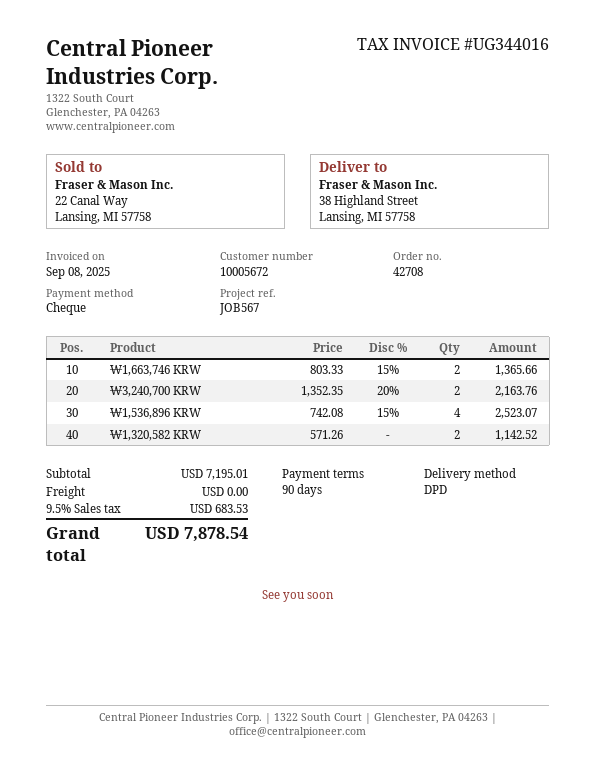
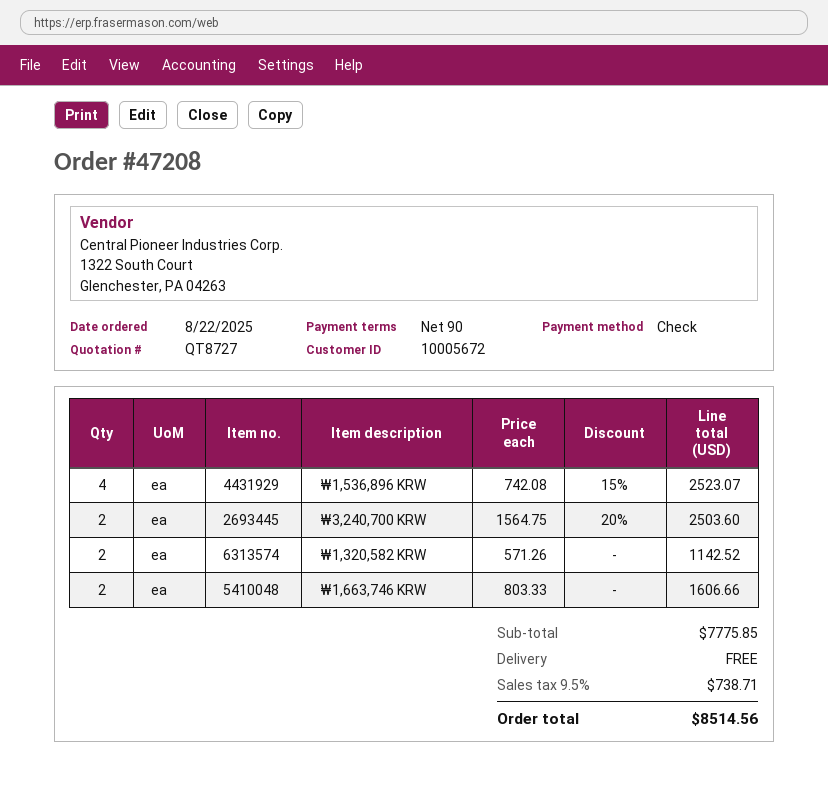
order number: 42708 -> 47208
₩1,663,746 KRW: 2 x 803.33 - 15% = 1365.66 -> 2 x 803.33 = 1606.66
₩3,240,700 KRW: 2 x 1352.35 - 20% = 2163.76 -> 2 x 1564.75 - 20% = 2503.60
subtotal: 7195.01 -> 7775.85
tax: 9.5% = 683.53 -> 9.5% = 738.71
total: 7878.54 -> 8514.56

